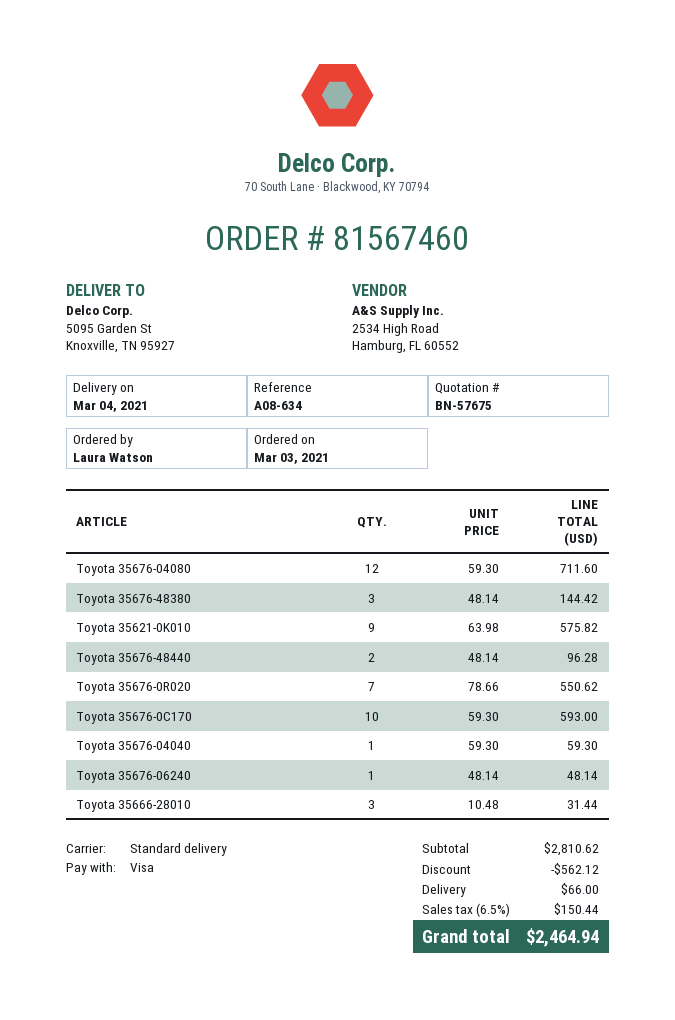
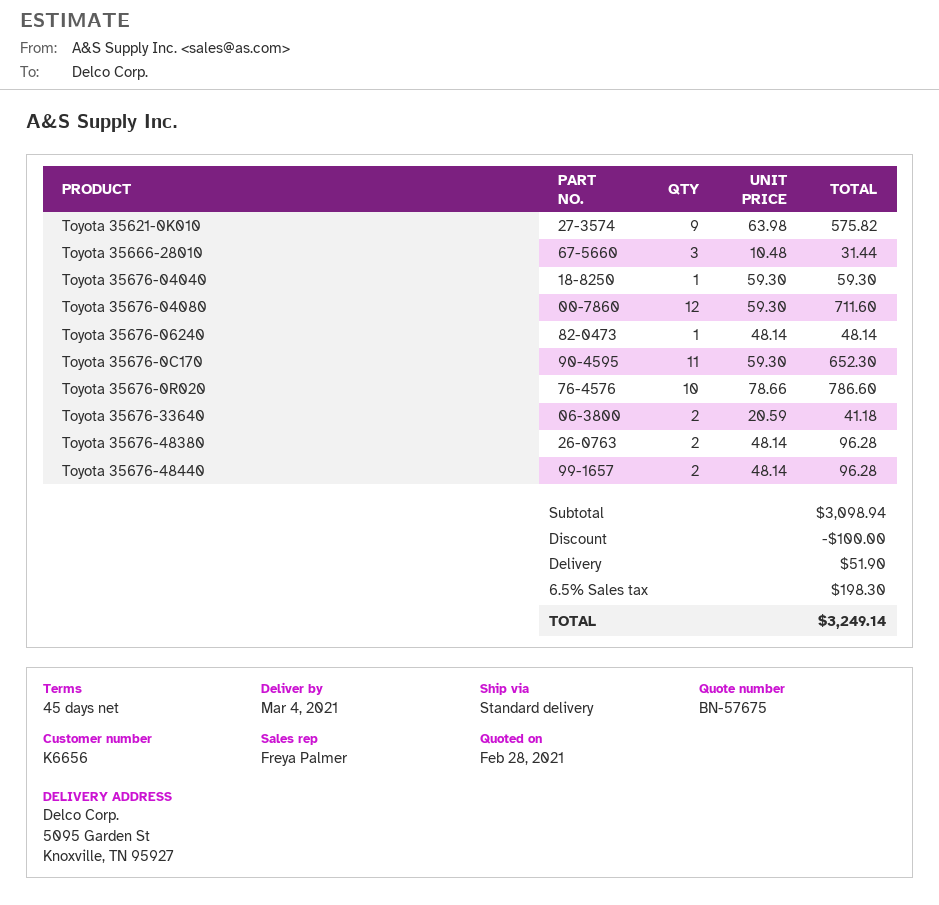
Toyota 35676-48380: 3 x 48.14 = 144.42 -> 2 x 48.14 = 96.28
Toyota 35676-0R020: 7 x 78.66 = 550.62 -> 10 x 78.66 = 786.60
Toyota 35676-0C170: 10 x 59.30 = 593.00 -> 11 x 59.30 = 652.30
Toyota 35676-33640: none -> 2 x 20.59 = 41.18
subtotal: 2810.62 -> 3098.94
discount: 562.12 -> 100.00
shipping: 66.00 -> 51.90
tax: 6.5% = 150.44 -> 6.5% = 198.30
total: 2464.94 -> 3249.14

